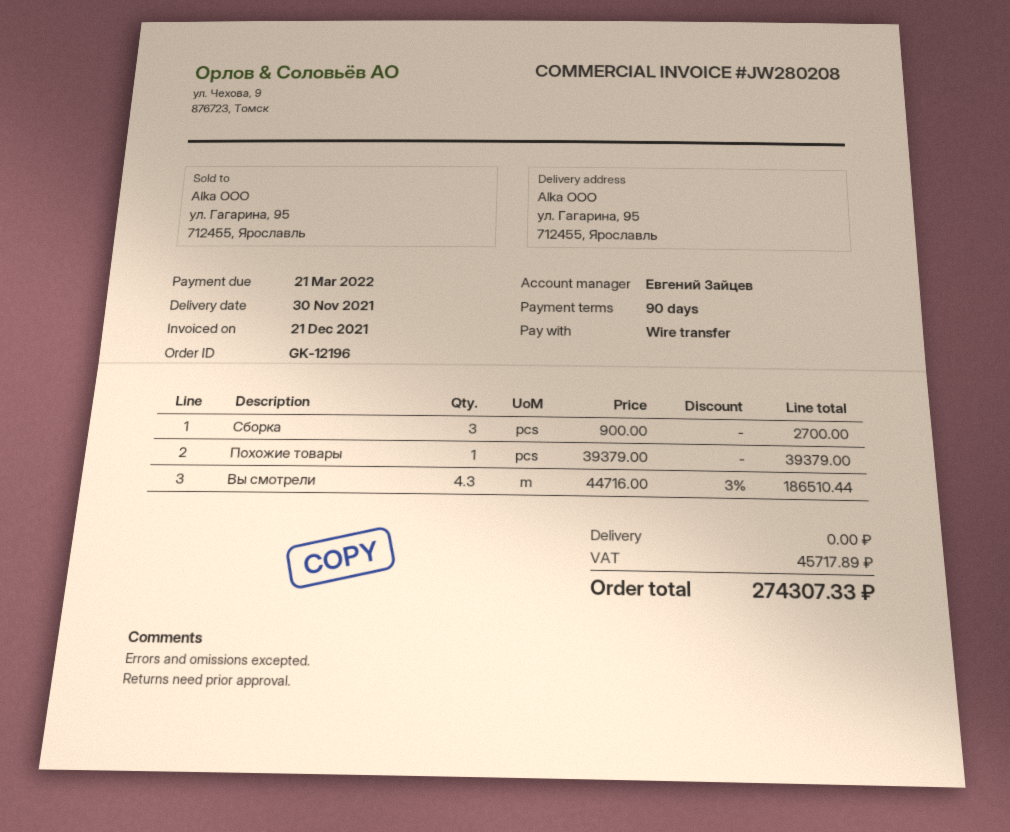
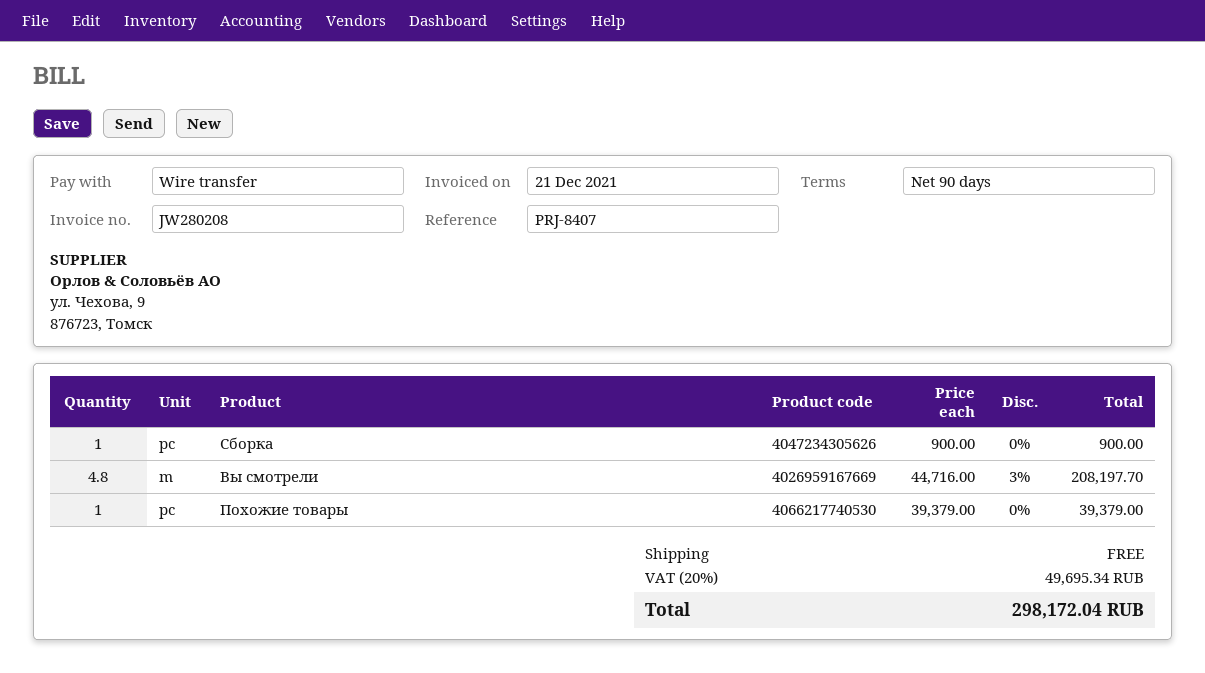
Сборка: 3 x 900.00 = 2700.00 -> 1 x 900.00 = 900.00
Вы смотрели: 4.3 x 44716.00 - 3% = 186510.44 -> 4.8 x 44716.00 - 3% = 208197.70
tax: 45717.89 -> 49695.34
total: 274307.33 -> 298172.04

